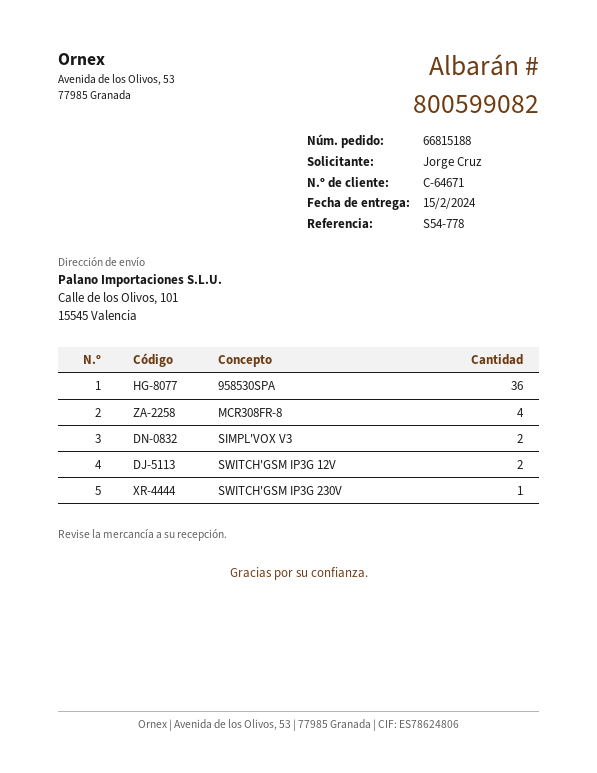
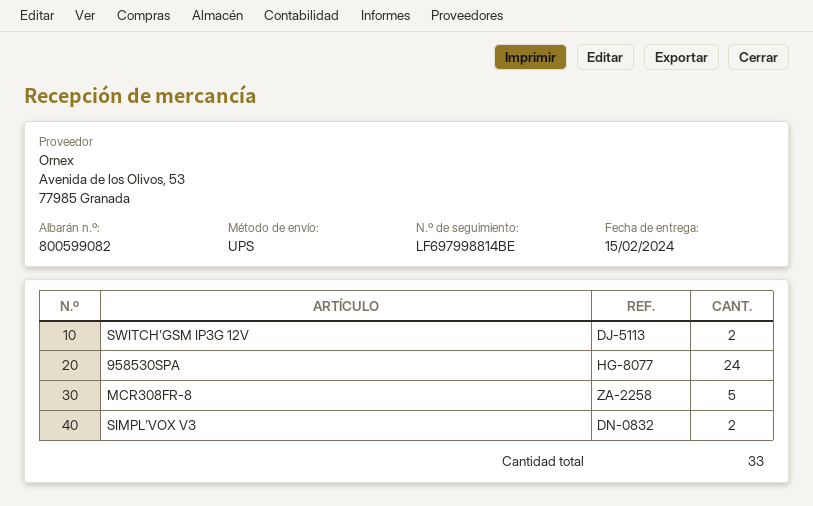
958530SPA: 36 -> 24
MCR308FR-8: 4 -> 5
SWITCH'GSM IP3G 230V: 1 -> none

